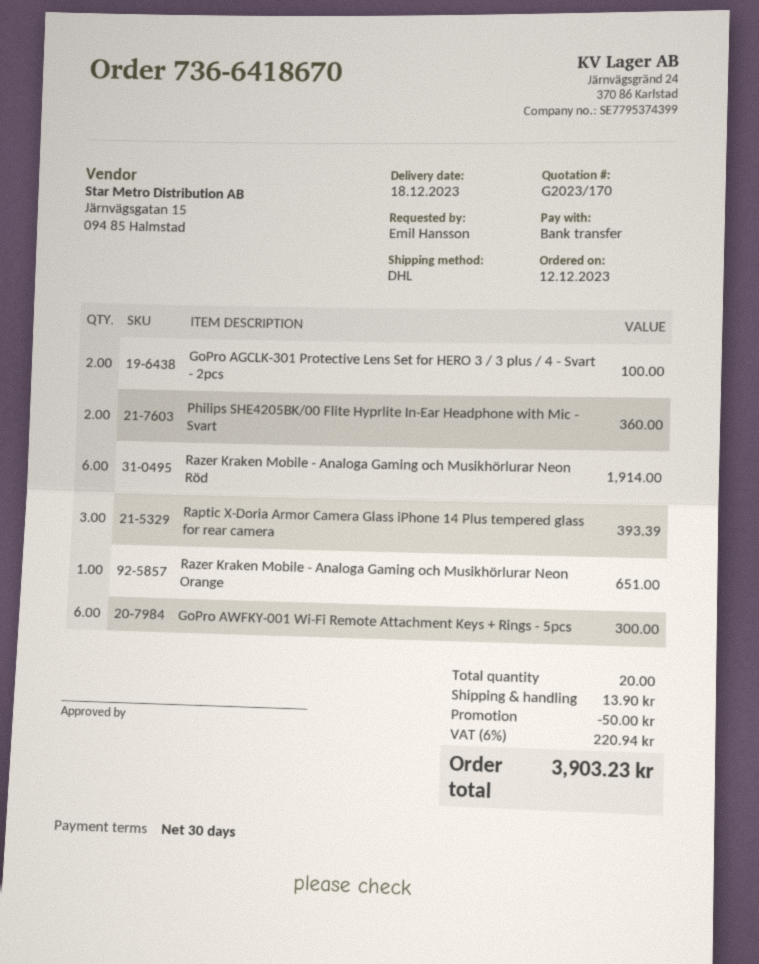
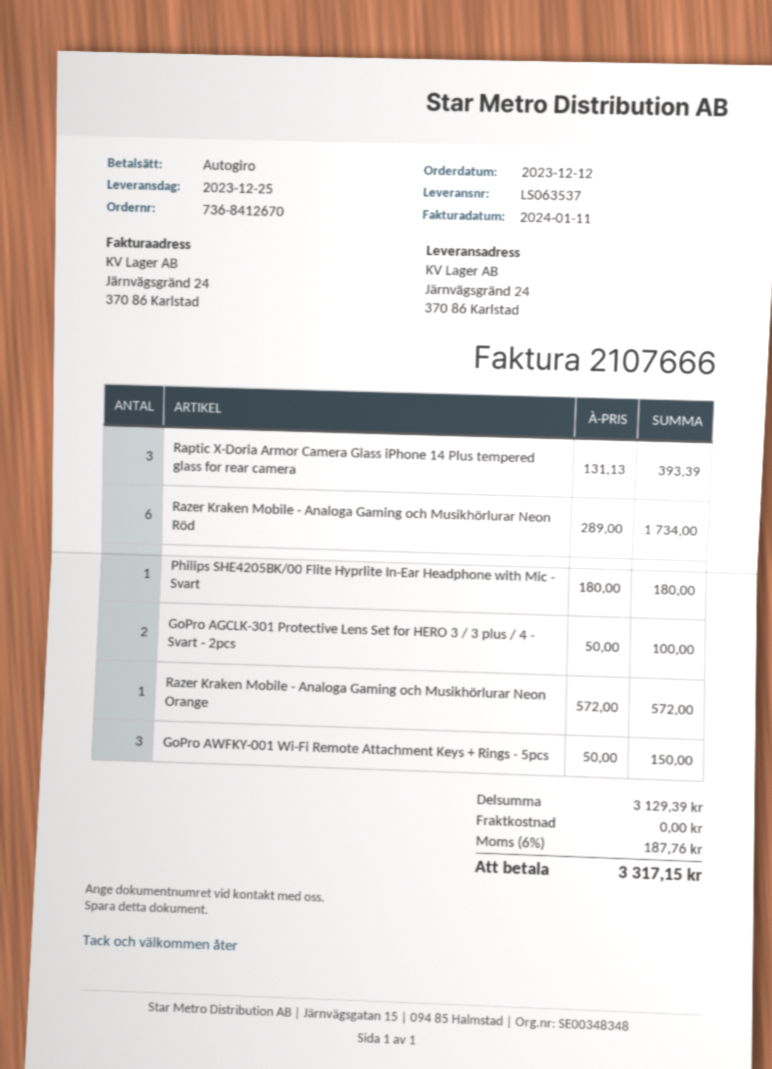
order number: 736-6418670 -> 736-8412670
delivery date: 2023-12-18 -> 2023-12-25
payment method: bank transfer -> direct debit
Philips SHE4205BK/00 Flite Hyprlite In-Ear Headphone with Mic - Svart: 2 for 360.00 -> 1 for 180.00
Razer Kraken Mobile - Analoga Gaming och Musikhörlurar Neon Röd: 6 for 1914.00 -> 6 for 1734.00
Razer Kraken Mobile - Analoga Gaming och Musikhörlurar Neon Orange: 1 for 651.00 -> 1 for 572.00
GoPro AWFKY-001 Wi-Fi Remote Attachment Keys + Rings - 5pcs: 6 for 300.00 -> 3 for 150.00
discount: 50.00 -> none
shipping: 13.90 -> 0.00
tax: 6% = 220.94 -> 6% = 187.76
total: 3903.23 -> 3317.15

